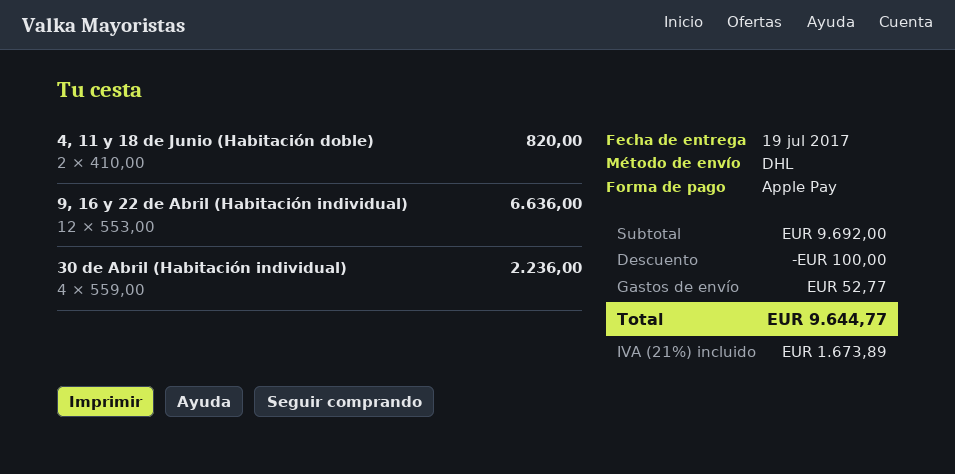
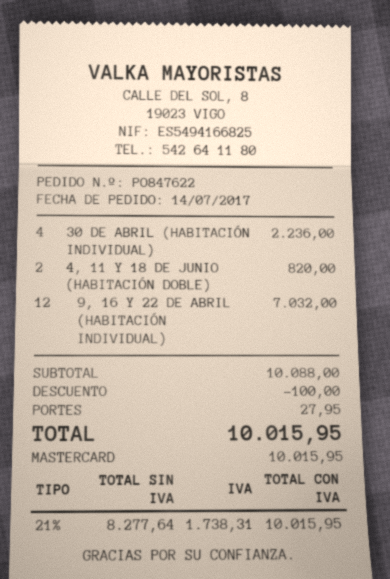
payment method: Apple Pay -> Mastercard
9, 16 y 22 de Abril (Habitación individual): 12 for 6636.00 -> 12 for 7032.00
subtotal: 9692.00 -> 10088.00
shipping: 52.77 -> 27.95
tax: 21% = 1673.89 -> 21% = 1738.31
total: 9644.77 -> 10015.95

